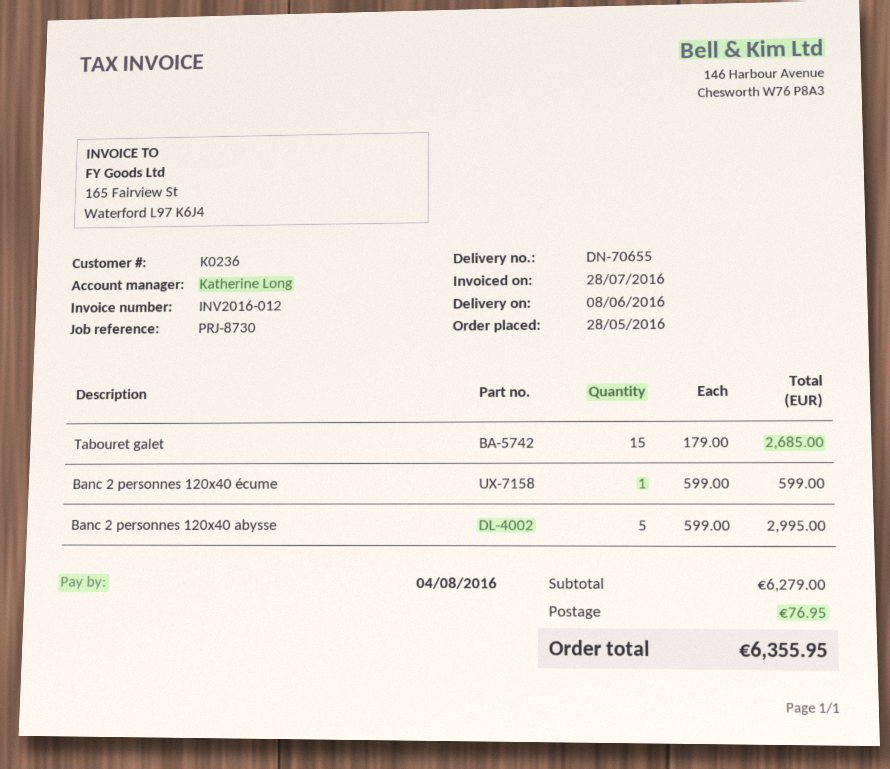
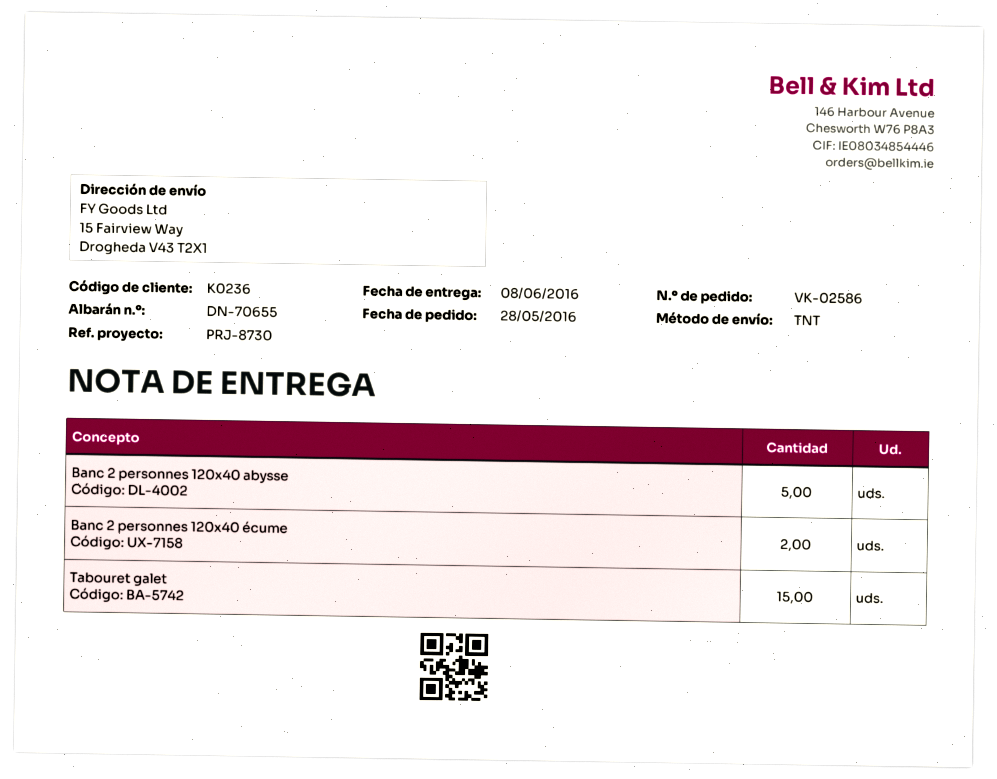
Banc 2 personnes 120x40 écume: 1 -> 2

